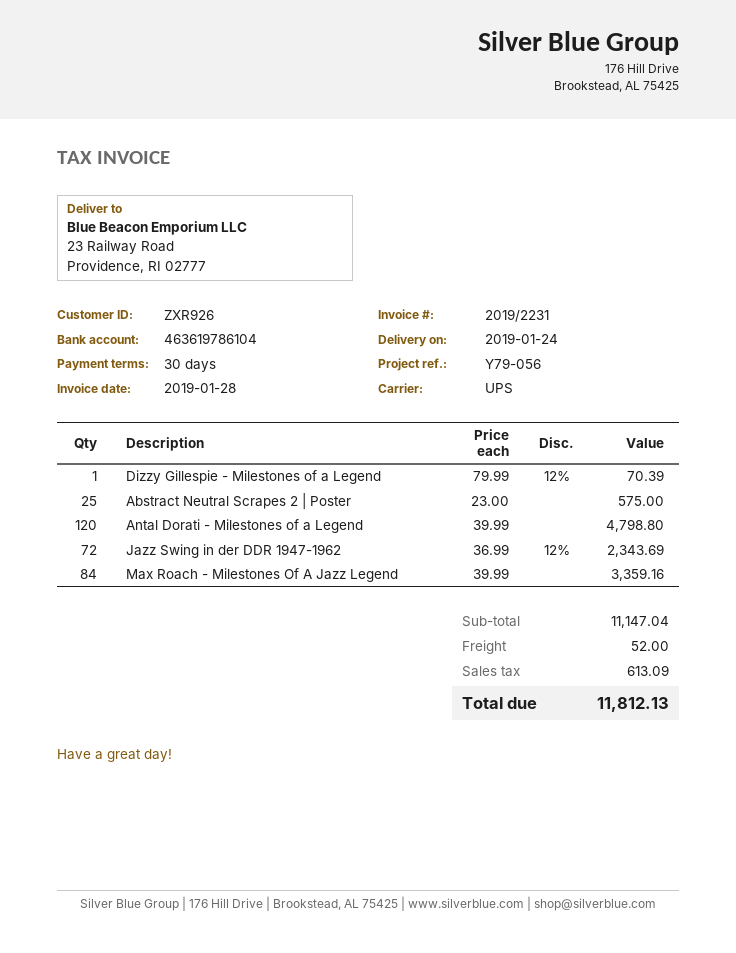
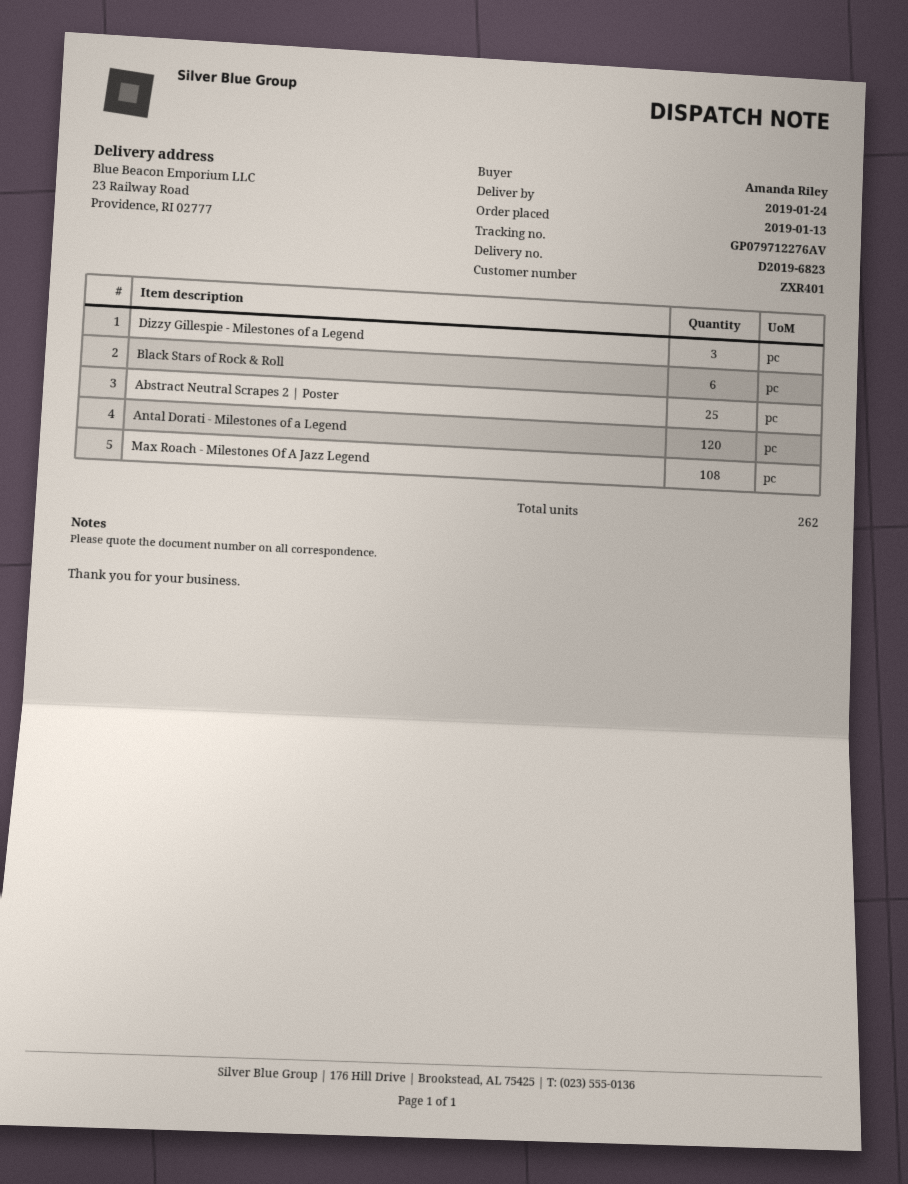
customer number: ZXR926 -> ZXR401
Dizzy Gillespie - Milestones of a Legend: 1 -> 3
Jazz Swing in der DDR 1947-1962: 72 -> none
Max Roach - Milestones Of A Jazz Legend: 84 -> 108
Black Stars of Rock & Roll: none -> 6

